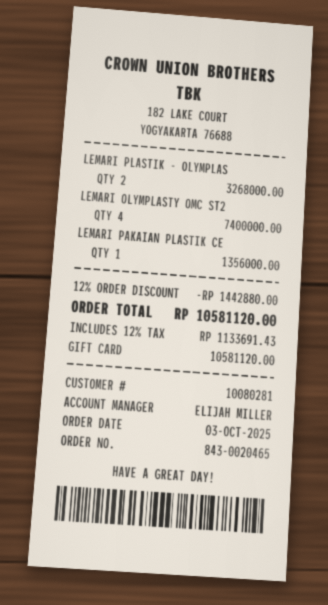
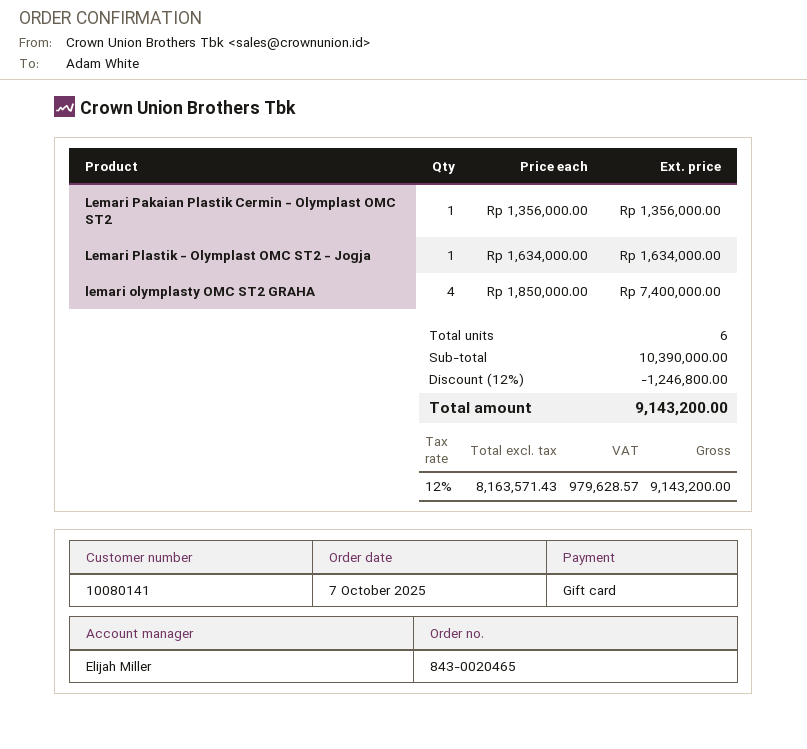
order date: 2025-10-03 -> 2025-10-07
customer number: 10080281 -> 10080141
LEMARI PLASTIK - OLYMPLAS: 2 for 3268000.00 -> 1 for 1634000.00
discount: 12% = 1442880.00 -> 12% = 1246800.00
tax: 12% = 1133691.43 -> 12% = 979628.57
total: 10581120.00 -> 9143200.00

